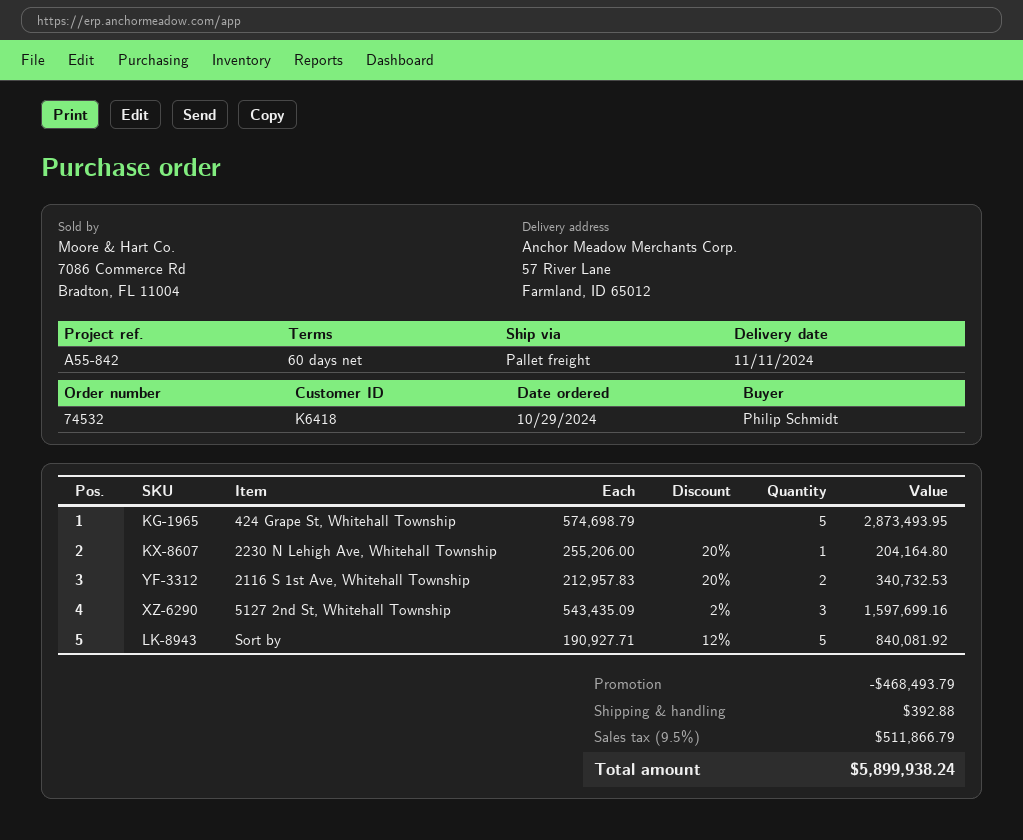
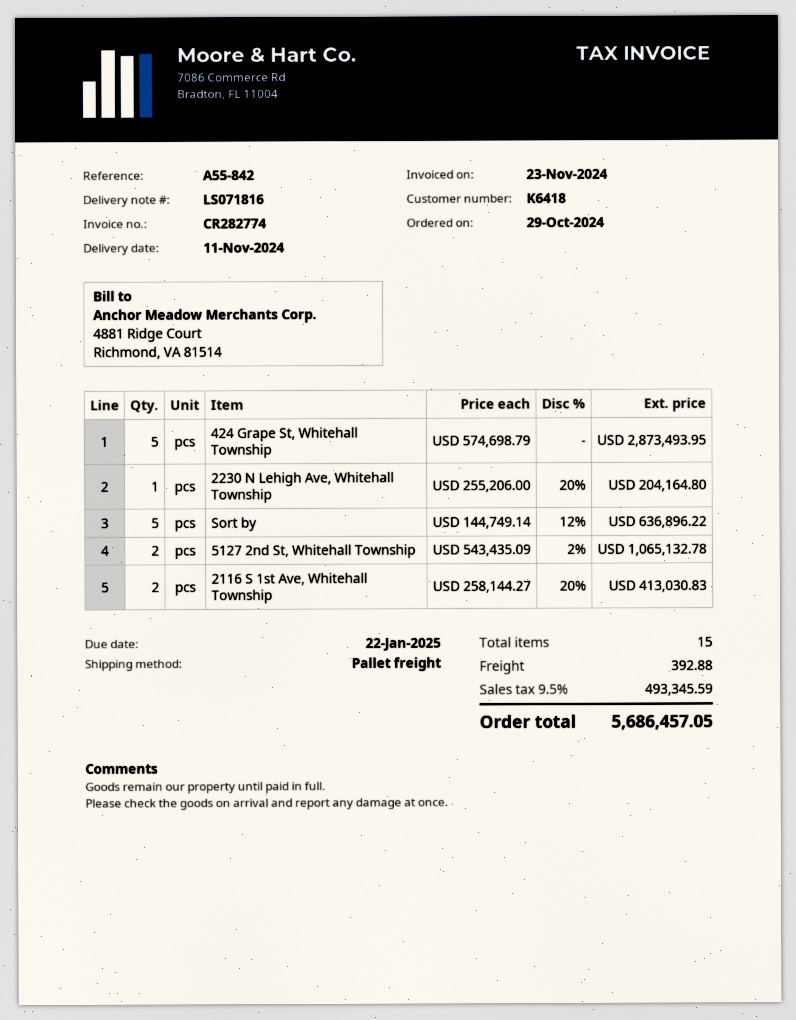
2116 S 1st Ave, Whitehall Township: 2 x 212957.83 - 20% = 340732.53 -> 2 x 258144.27 - 20% = 413030.83
5127 2nd St, Whitehall Township: 3 x 543435.09 - 2% = 1597699.16 -> 2 x 543435.09 - 2% = 1065132.78
Sort by: 5 x 190927.71 - 12% = 840081.92 -> 5 x 144749.14 - 12% = 636896.22
discount: 468493.79 -> none
tax: 9.5% = 511866.79 -> 9.5% = 493345.59
total: 5899938.24 -> 5686457.05

